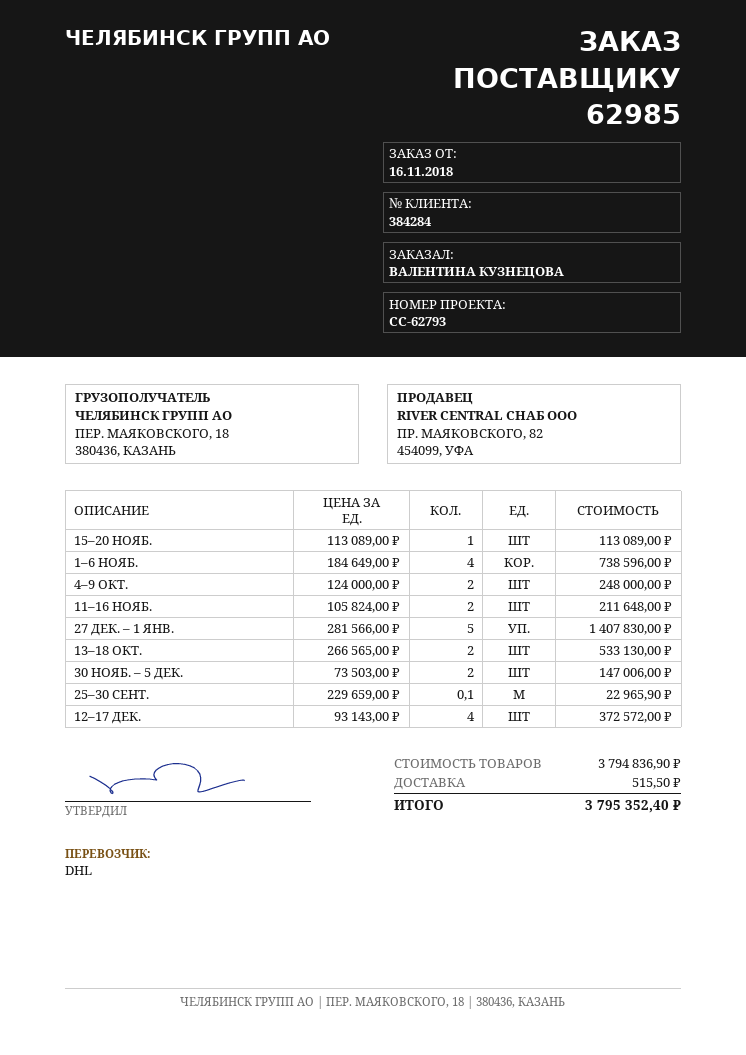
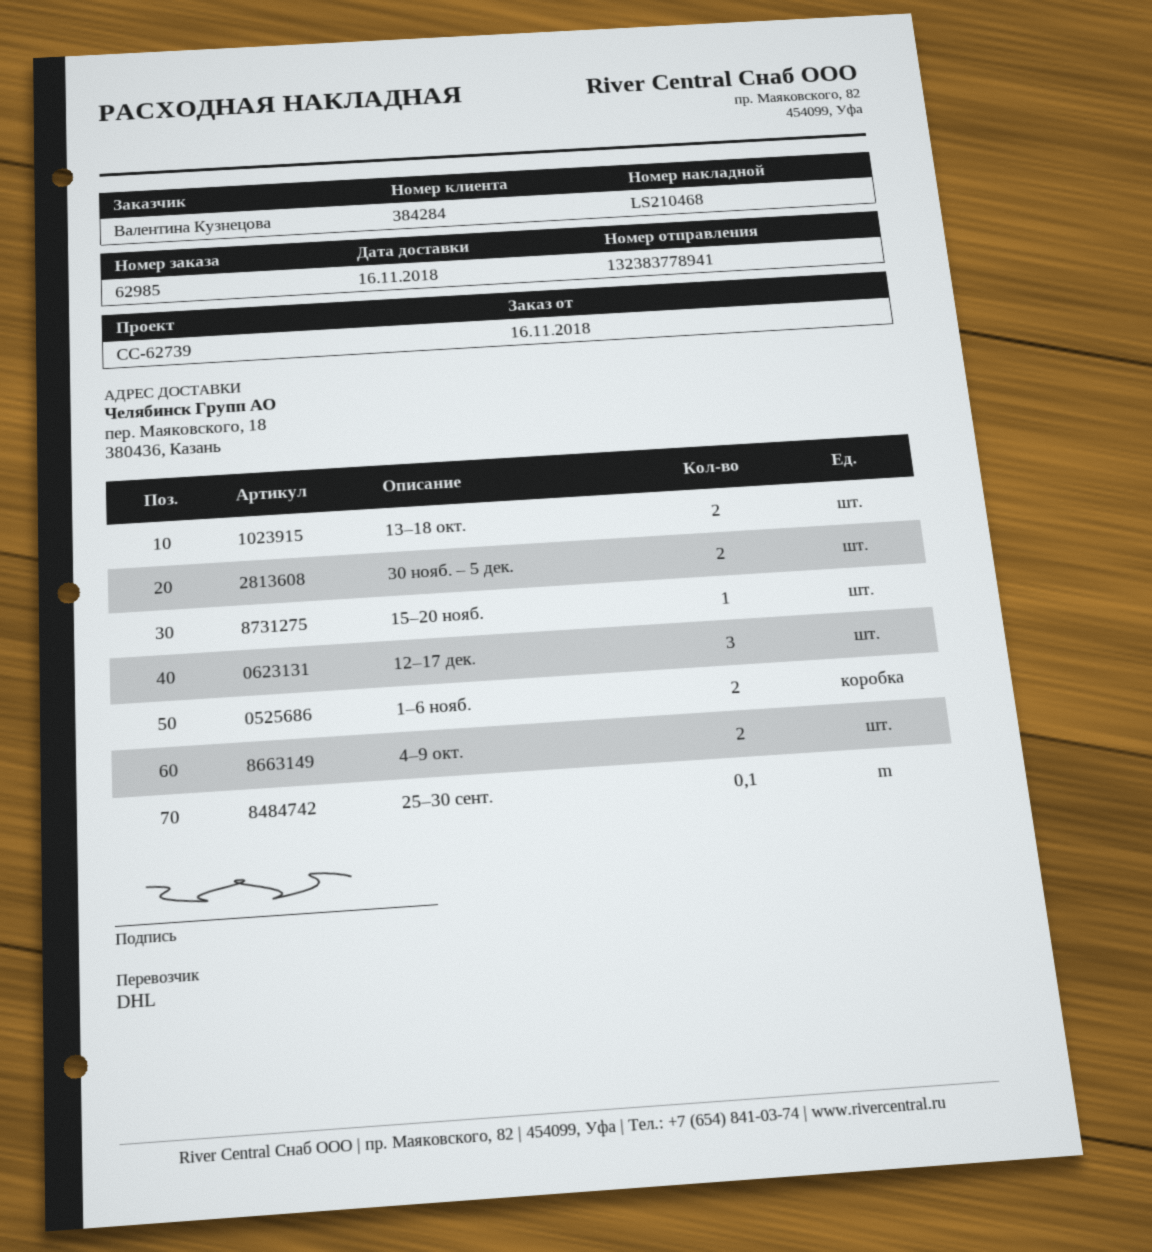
reference: CC-62793 -> CC-62739
1–6 НОЯБ.: 4 -> 2
11–16 НОЯБ.: 2 -> none
27 ДЕК. – 1 ЯНВ.: 5 -> none
12–17 ДЕК.: 4 -> 3

